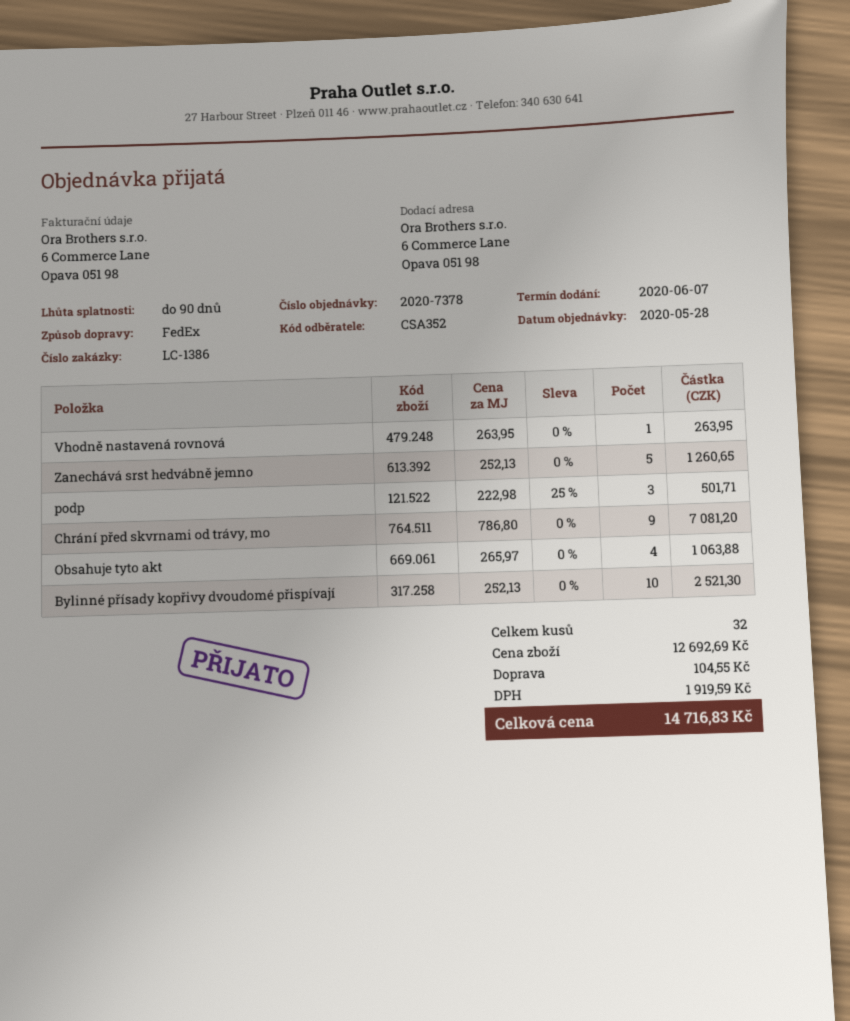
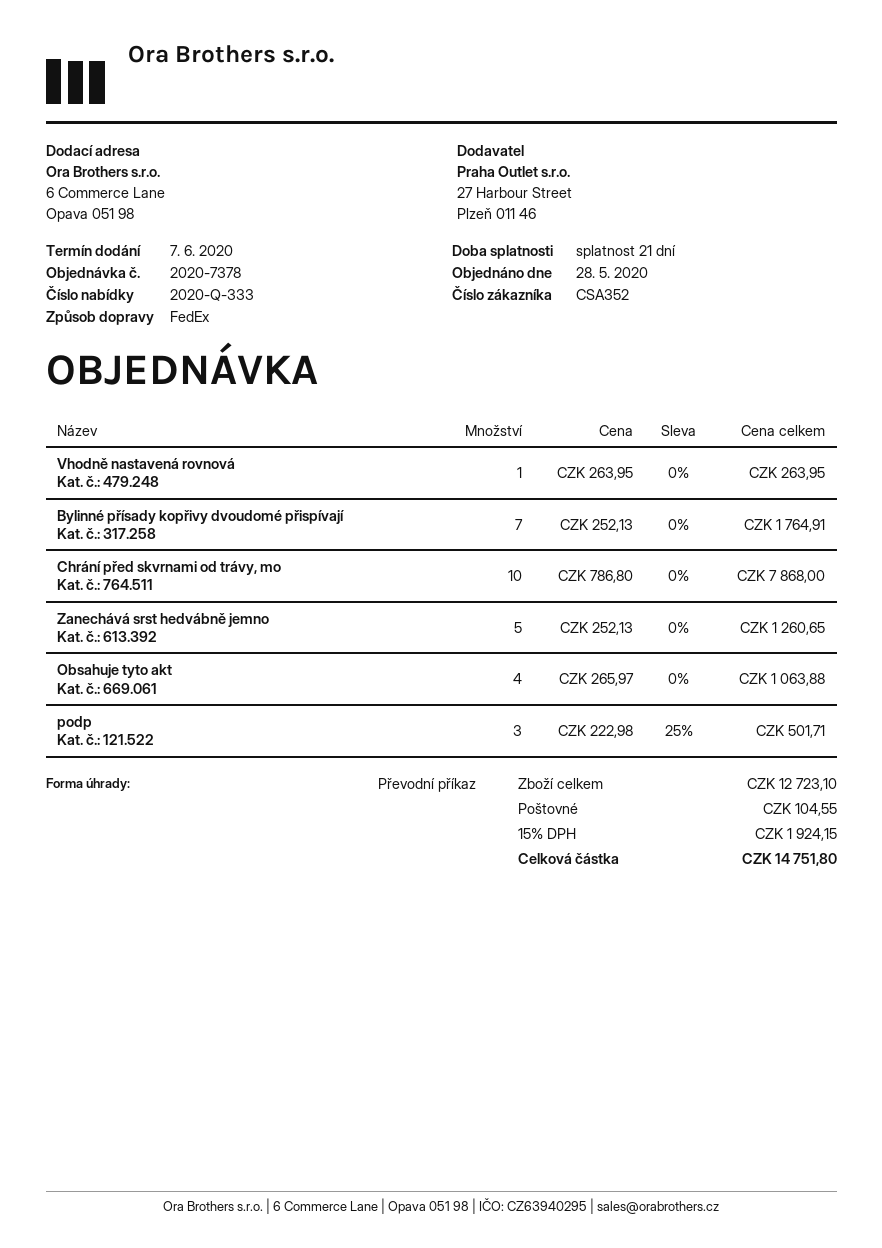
payment terms: 90 days -> 21 days
Chrání před skvrnami od trávy, mo: 9 x 786.80 = 7081.20 -> 10 x 786.80 = 7868.00
Bylinné přísady kopřivy dvoudomé přispívají: 10 x 252.13 = 2521.30 -> 7 x 252.13 = 1764.91
subtotal: 12692.69 -> 12723.10
tax: 1919.59 -> 1924.15
total: 14716.83 -> 14751.80

